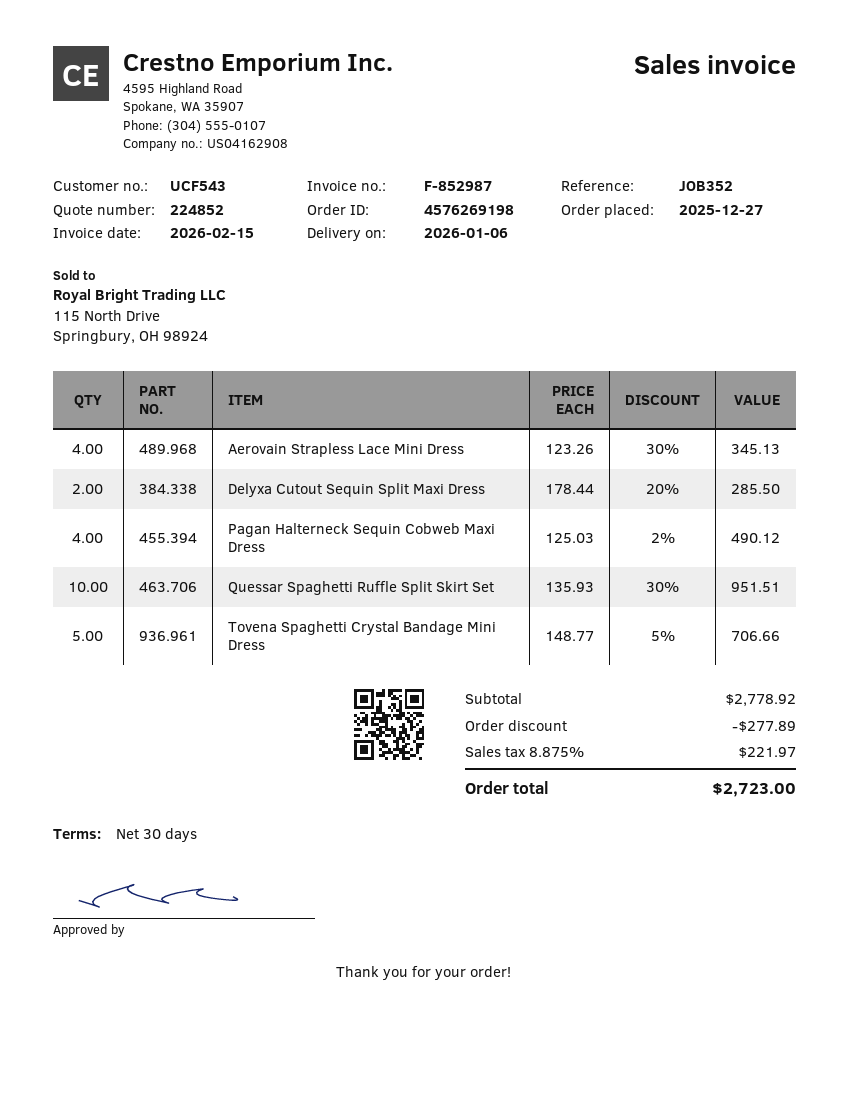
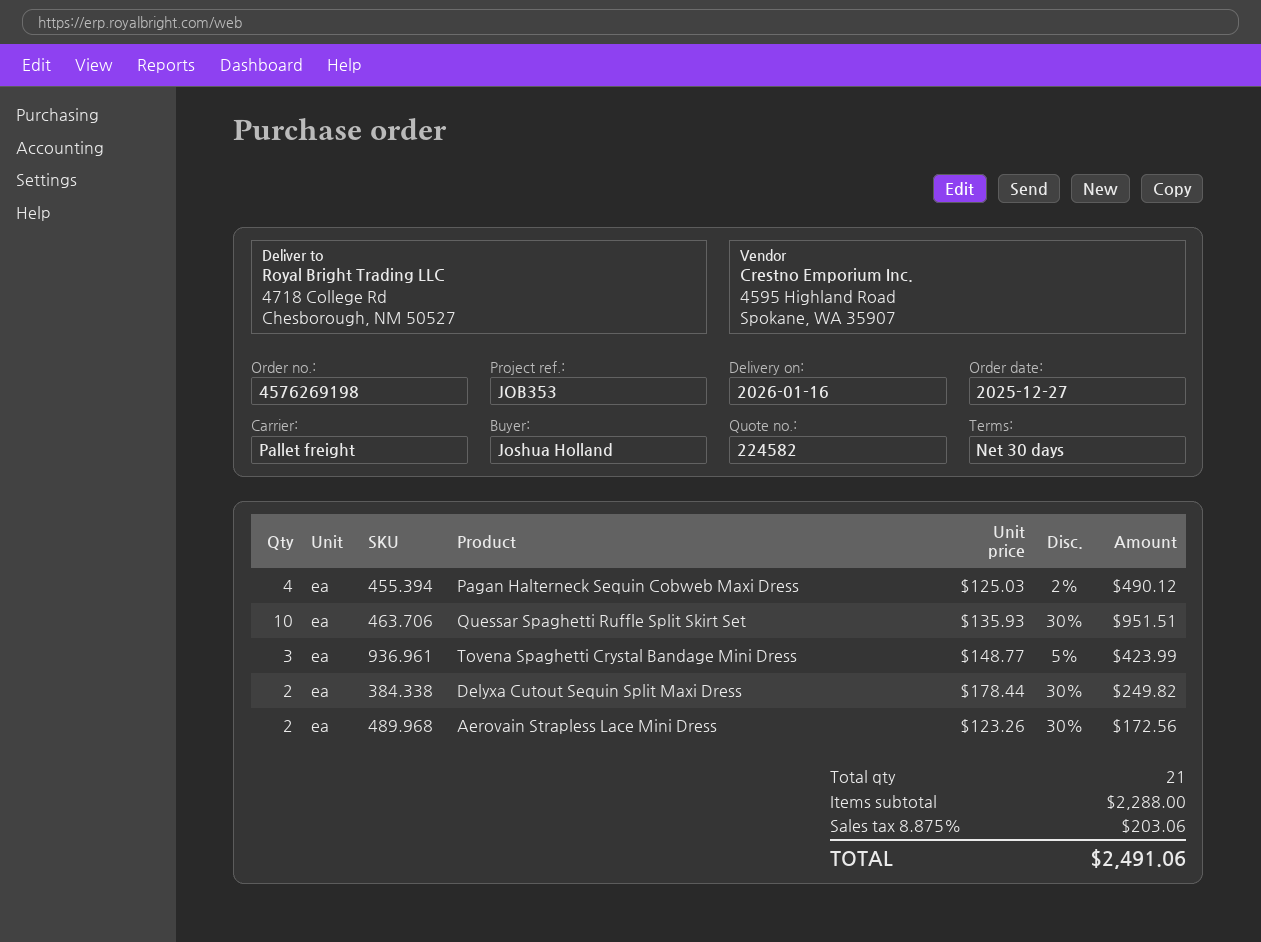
quote number: 224852 -> 224582
delivery date: 2026-01-06 -> 2026-01-16
reference: JOB352 -> JOB353
Aerovain Strapless Lace Mini Dress: 4 x 123.26 - 30% = 345.13 -> 2 x 123.26 - 30% = 172.56
Delyxa Cutout Sequin Split Maxi Dress: 2 x 178.44 - 20% = 285.50 -> 2 x 178.44 - 30% = 249.82
Tovena Spaghetti Crystal Bandage Mini Dress: 5 x 148.77 - 5% = 706.66 -> 3 x 148.77 - 5% = 423.99
subtotal: 2778.92 -> 2288.00
discount: 277.89 -> none
tax: 8.875% = 221.97 -> 8.875% = 203.06
total: 2723.00 -> 2491.06

